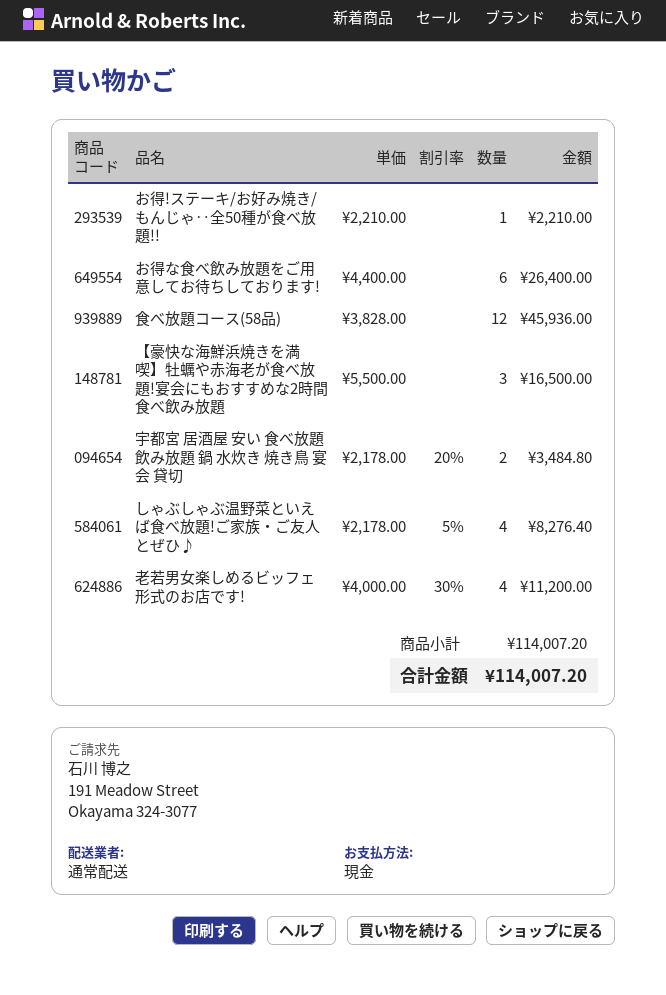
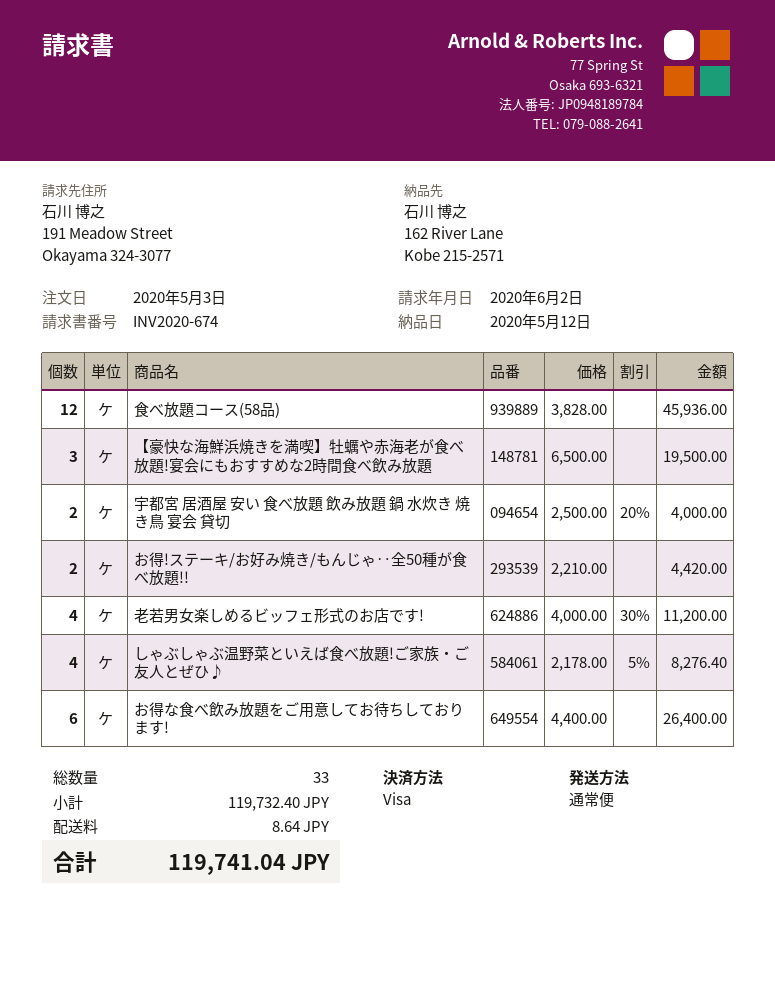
payment method: cash -> Visa
お得!ステーキ/お好み焼き/もんじゃ‥全50種が食べ放題!!: 1 x 2210.00 = 2210.00 -> 2 x 2210.00 = 4420.00
【豪快な海鮮浜焼きを満喫】牡蠣や赤海老が食べ放題!宴会にもおすすめな2時間食べ飲み放題: 3 x 5500.00 = 16500.00 -> 3 x 6500.00 = 19500.00
宇都宮 居酒屋 安い 食べ放題 飲み放題 鍋 水炊き 焼き鳥 宴会 貸切: 2 x 2178.00 - 20% = 3484.80 -> 2 x 2500.00 - 20% = 4000.00
subtotal: 114007.20 -> 119732.40
shipping: none -> 8.64
total: 114007.20 -> 119741.04

